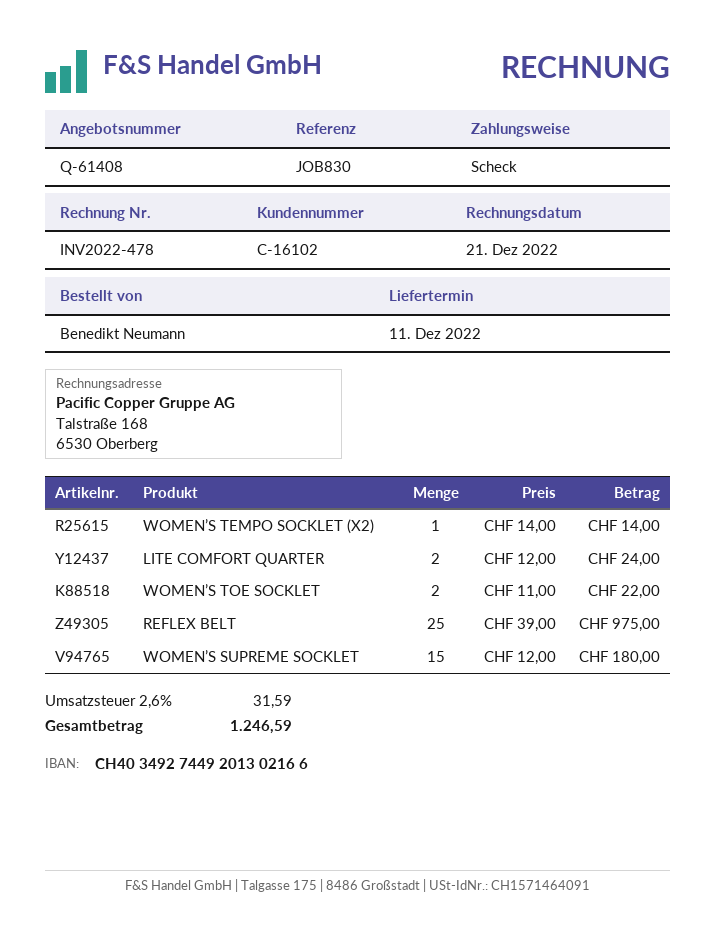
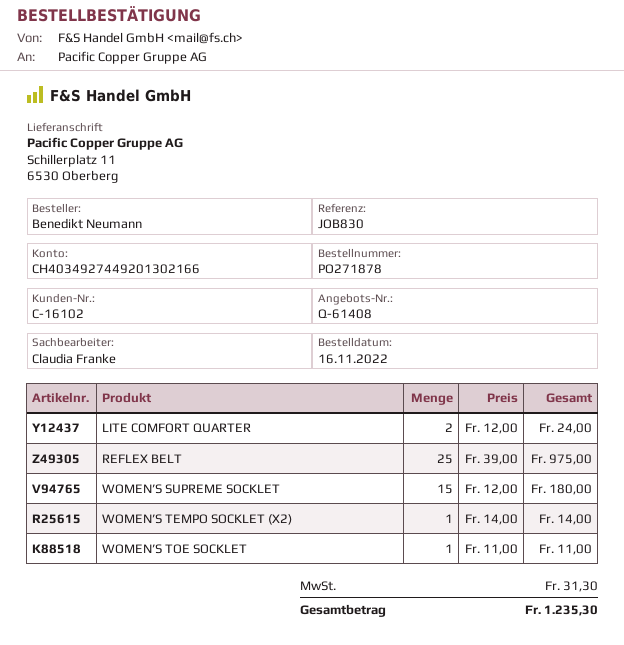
WOMEN’S TOE SOCKLET: 2 x 11.00 = 22.00 -> 1 x 11.00 = 11.00
tax: 31.59 -> 31.30
total: 1246.59 -> 1235.30

